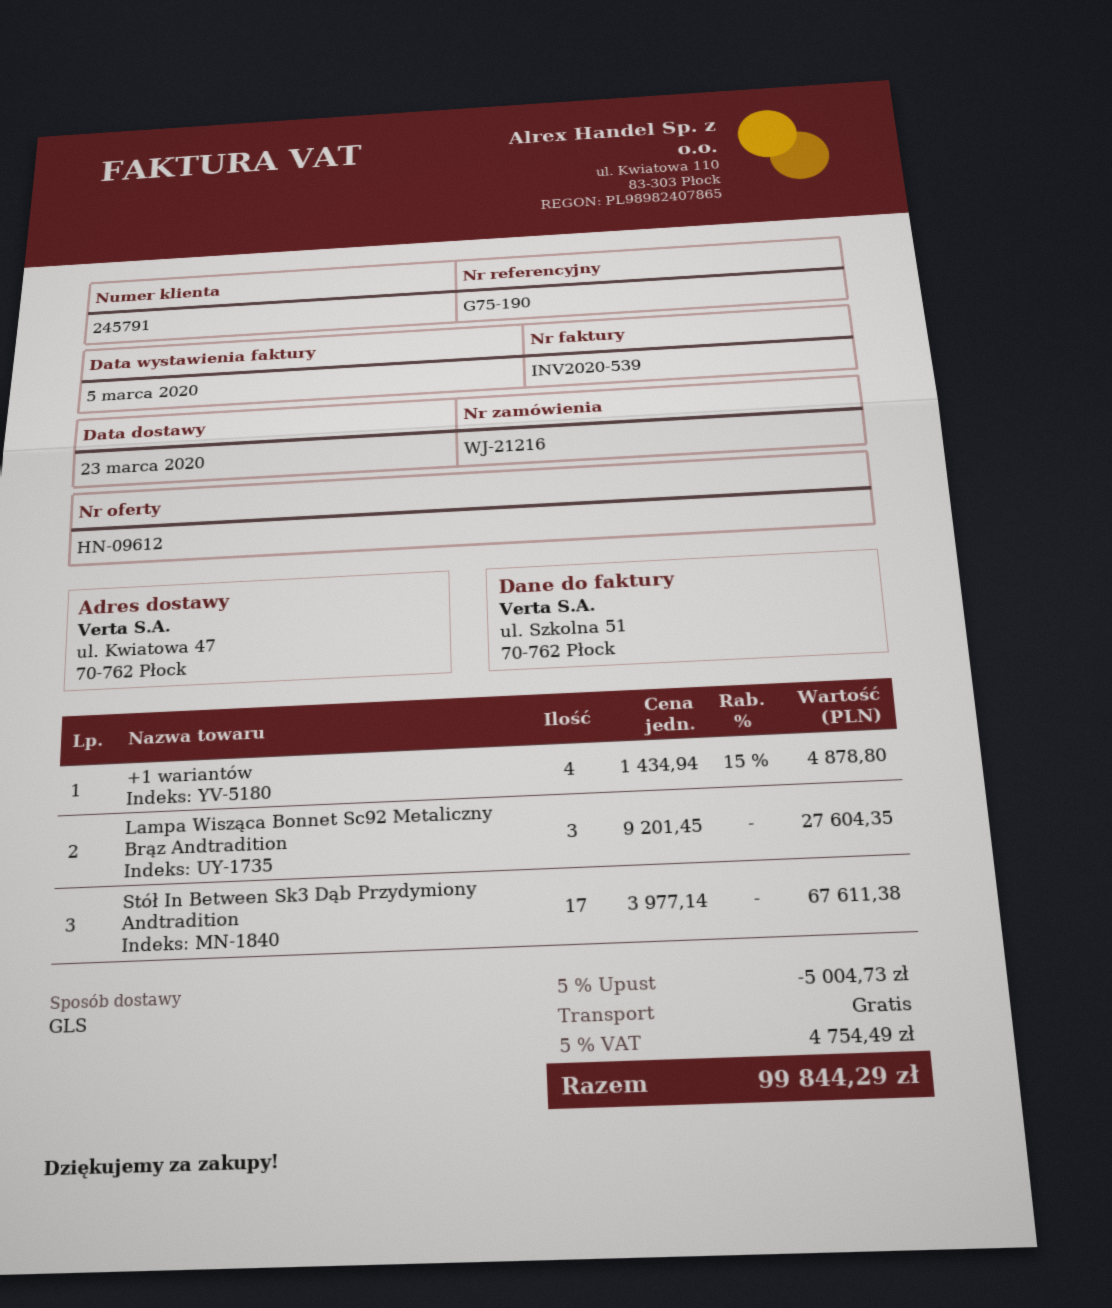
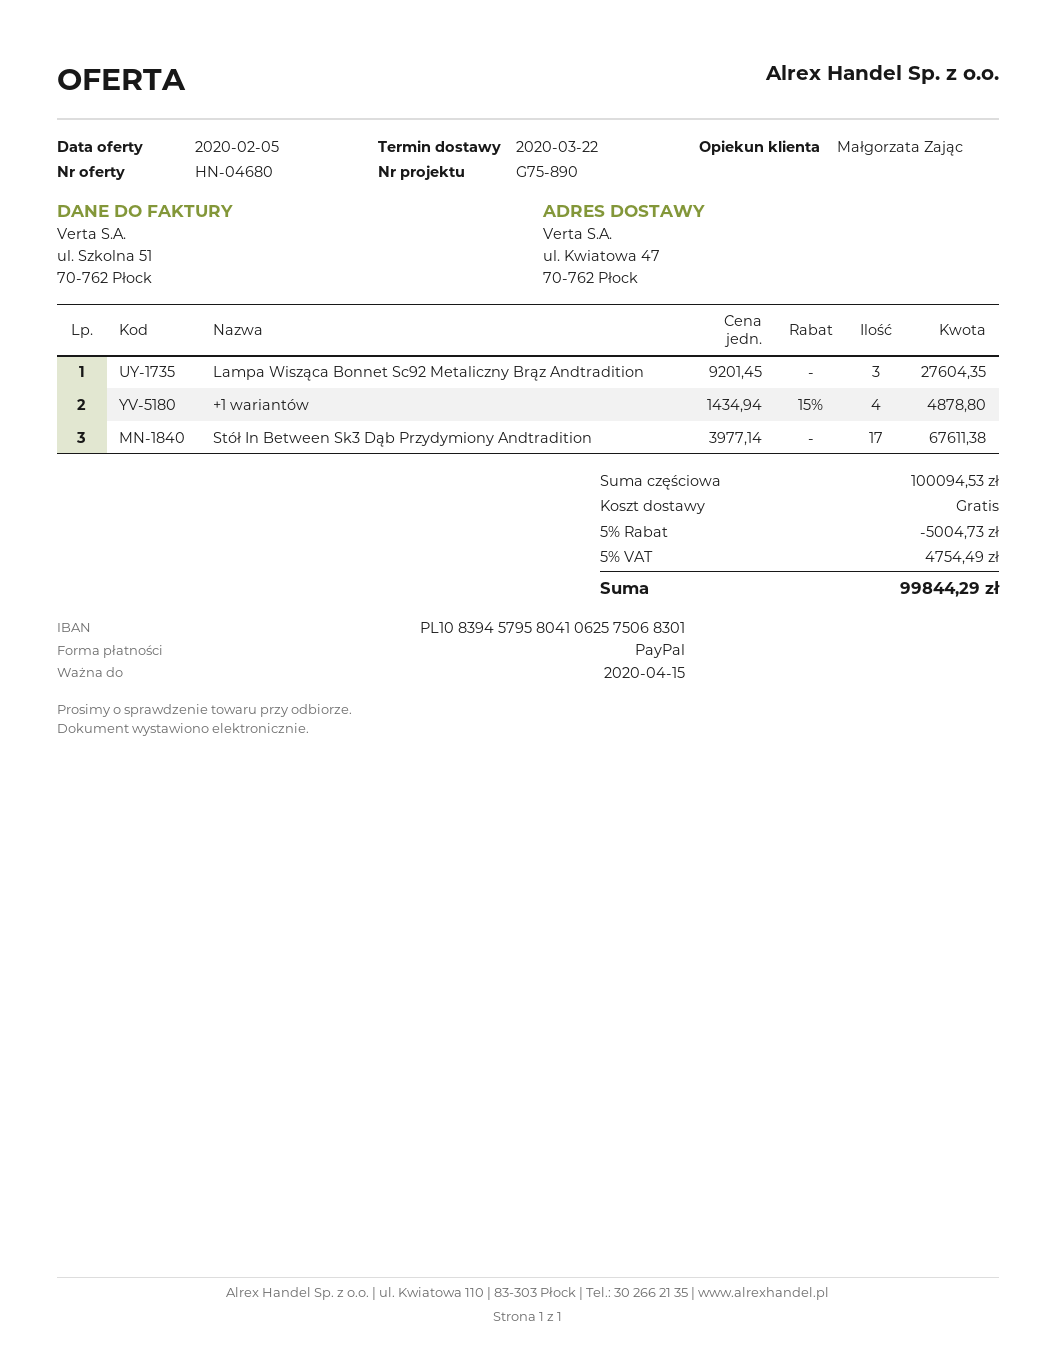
quote number: HN-09612 -> HN-04680
delivery date: 2020-03-23 -> 2020-03-22
reference: G75-190 -> G75-890

